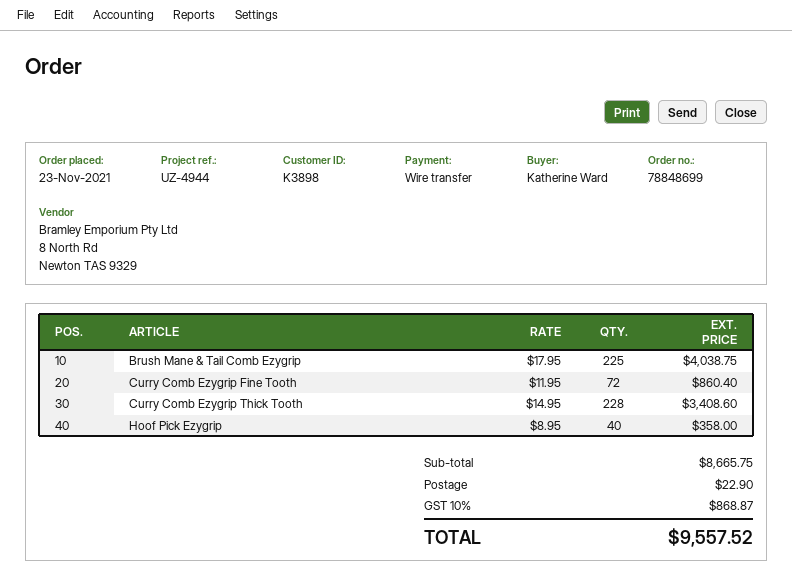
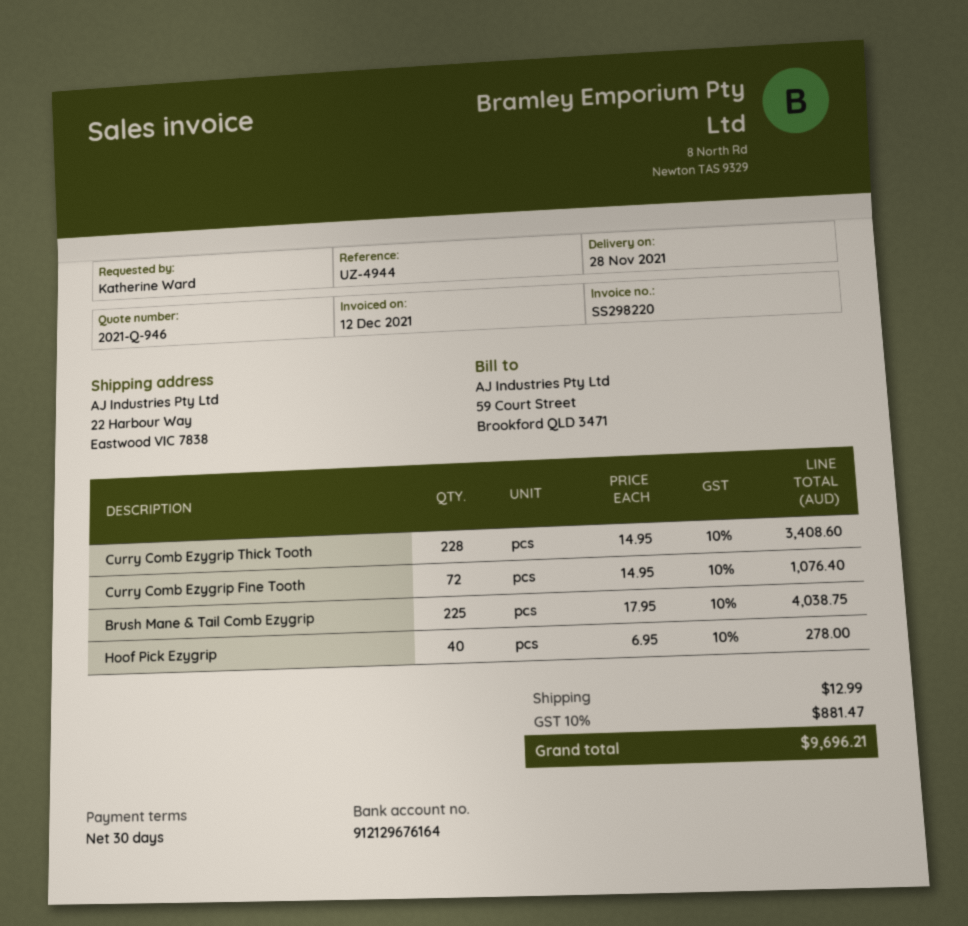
Curry Comb Ezygrip Fine Tooth: 72 x 11.95 = 860.40 -> 72 x 14.95 = 1076.40
Hoof Pick Ezygrip: 40 x 8.95 = 358.00 -> 40 x 6.95 = 278.00
shipping: 22.90 -> 12.99
tax: 10% = 868.87 -> 10% = 881.47
total: 9557.52 -> 9696.21

